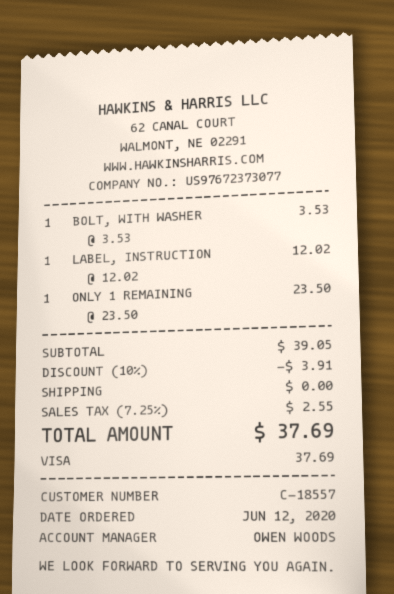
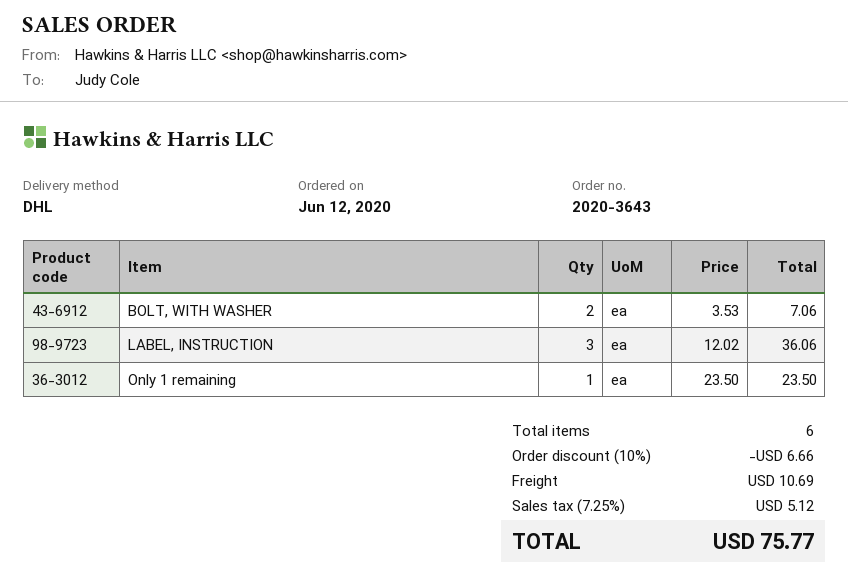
BOLT, WITH WASHER: 1 x 3.53 = 3.53 -> 2 x 3.53 = 7.06
LABEL, INSTRUCTION: 1 x 12.02 = 12.02 -> 3 x 12.02 = 36.06
discount: 10% = 3.91 -> 10% = 6.66
shipping: 0.00 -> 10.69
tax: 7.25% = 2.55 -> 7.25% = 5.12
total: 37.69 -> 75.77

